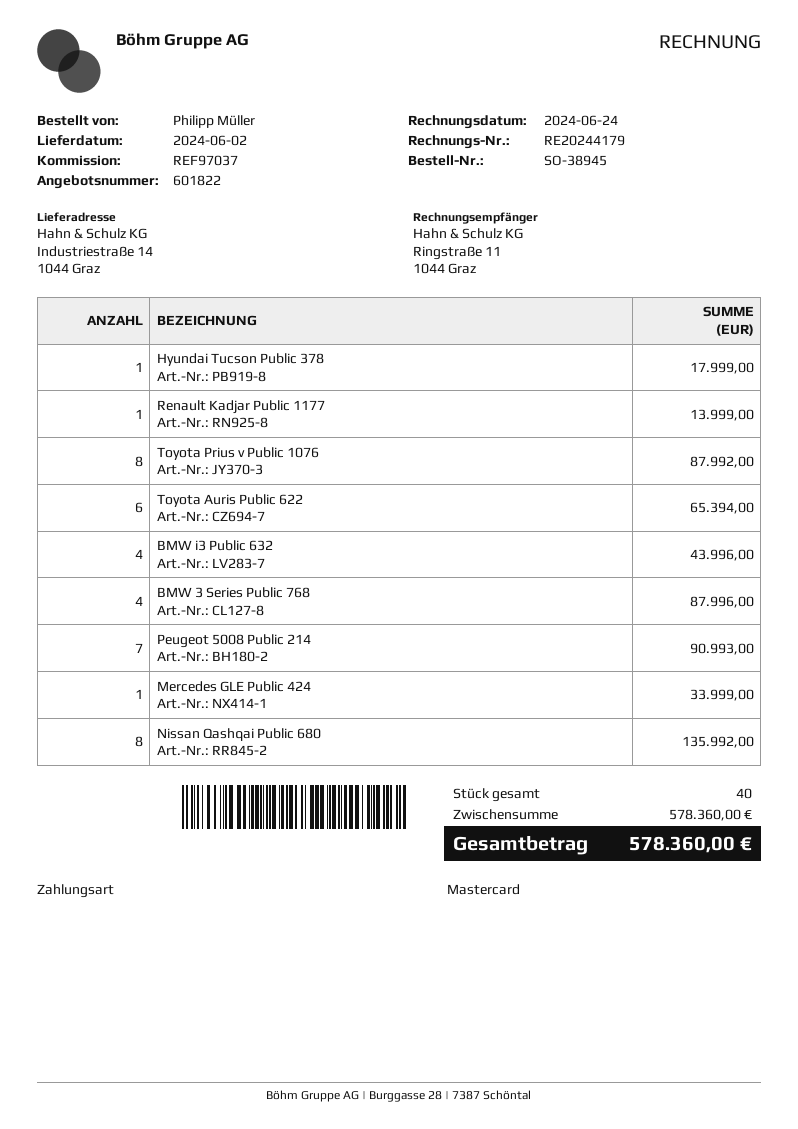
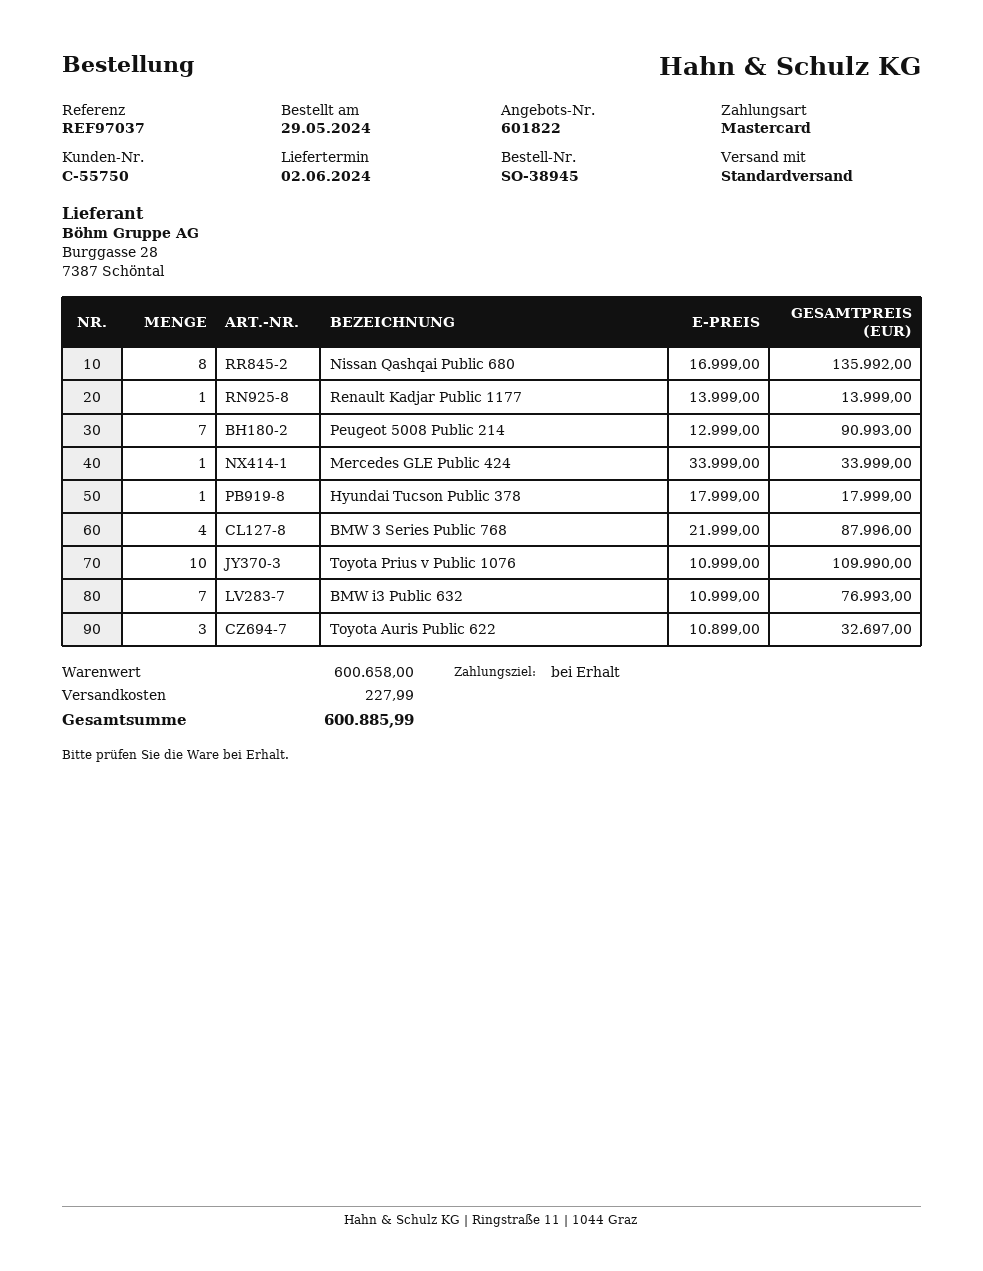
Toyota Prius v Public 1076: 8 for 87992.00 -> 10 for 109990.00
Toyota Auris Public 622: 6 for 65394.00 -> 3 for 32697.00
BMW i3 Public 632: 4 for 43996.00 -> 7 for 76993.00
subtotal: 578360.00 -> 600658.00
shipping: none -> 227.99
total: 578360.00 -> 600885.99

